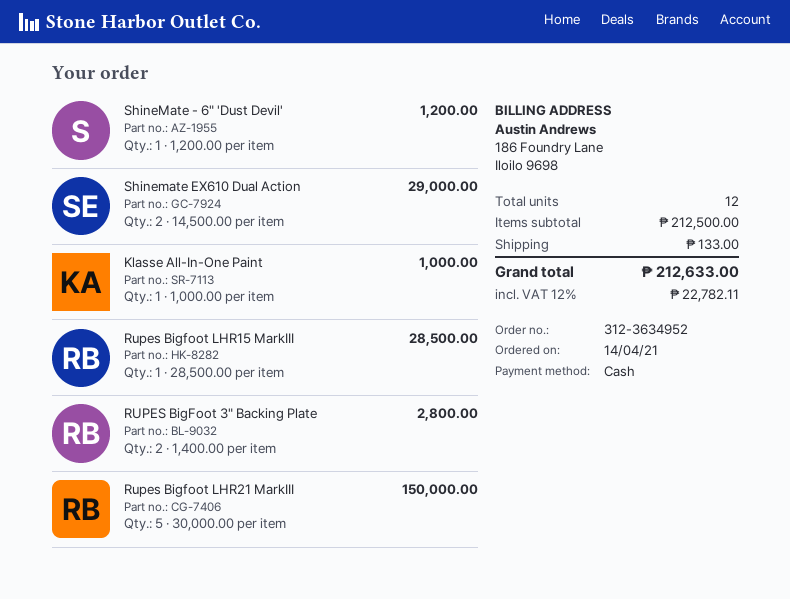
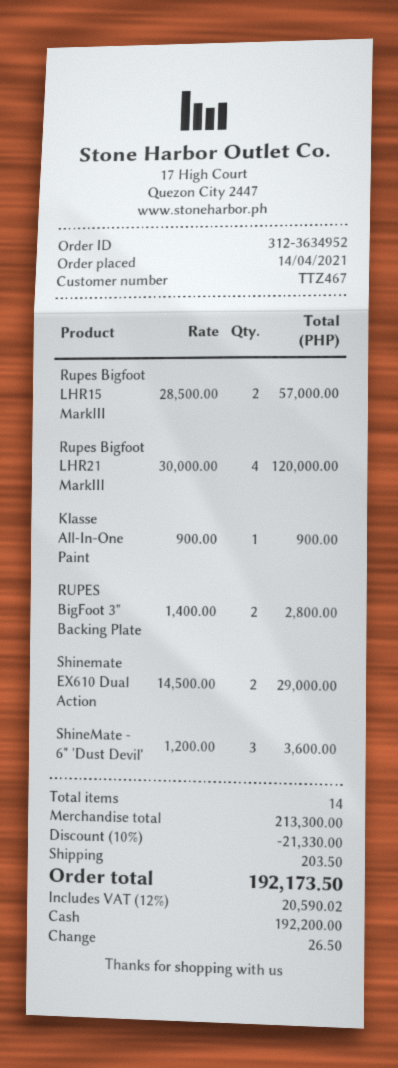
ShineMate - 6" 'Dust Devil': 1 x 1200.00 = 1200.00 -> 3 x 1200.00 = 3600.00
Klasse All-In-One Paint: 1 x 1000.00 = 1000.00 -> 1 x 900.00 = 900.00
Rupes Bigfoot LHR15 MarkIII: 1 x 28500.00 = 28500.00 -> 2 x 28500.00 = 57000.00
Rupes Bigfoot LHR21 MarkIII: 5 x 30000.00 = 150000.00 -> 4 x 30000.00 = 120000.00
total quantity: 12 -> 14
subtotal: 212500.00 -> 213300.00
discount: none -> 10% = 21330.00
shipping: 133.00 -> 203.50
tax: 12% = 22782.11 -> 12% = 20590.02
total: 212633.00 -> 192173.50

